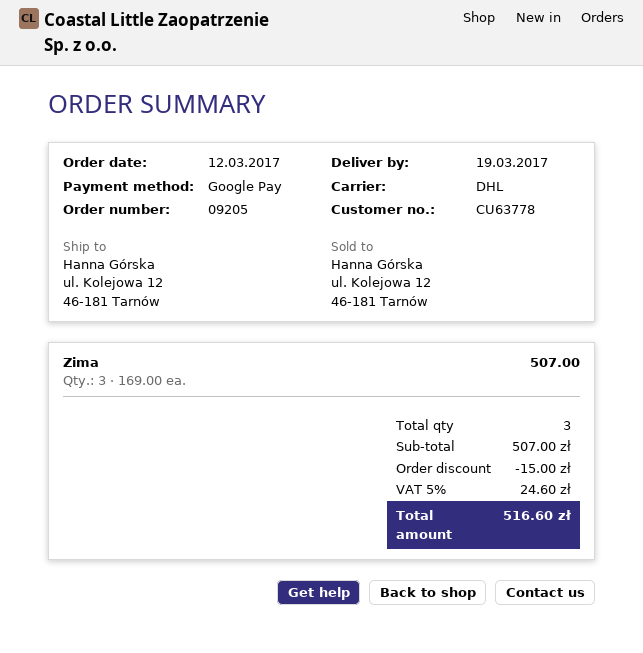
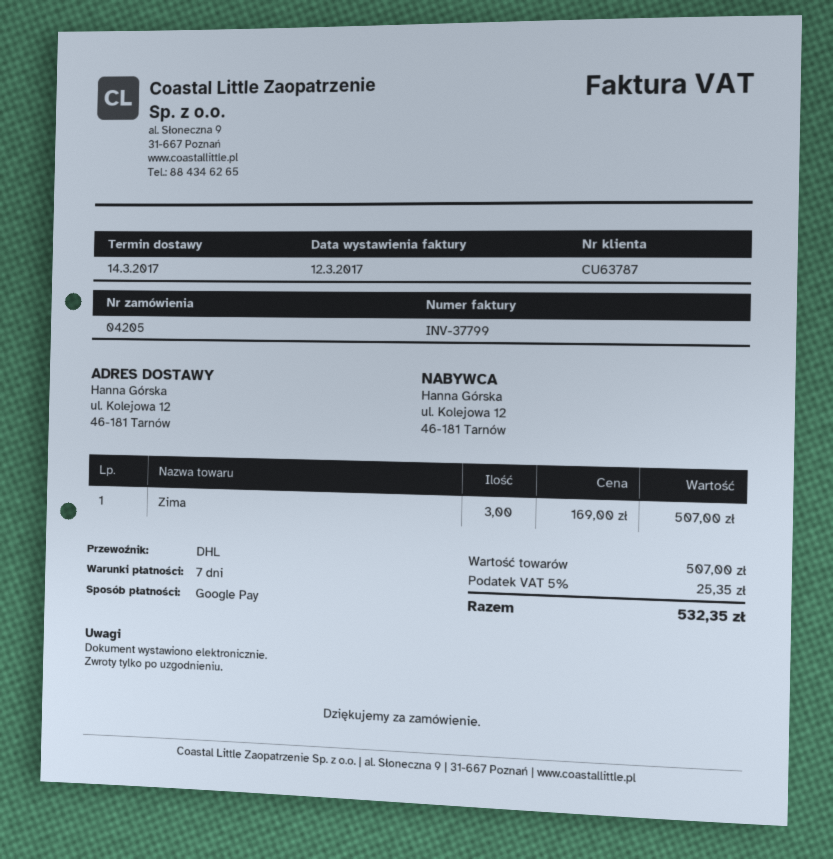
order number: 09205 -> 04205
delivery date: 2017-03-19 -> 2017-03-14
customer number: CU63778 -> CU63787
discount: 15.00 -> none
tax: 5% = 24.60 -> 5% = 25.35
total: 516.60 -> 532.35

